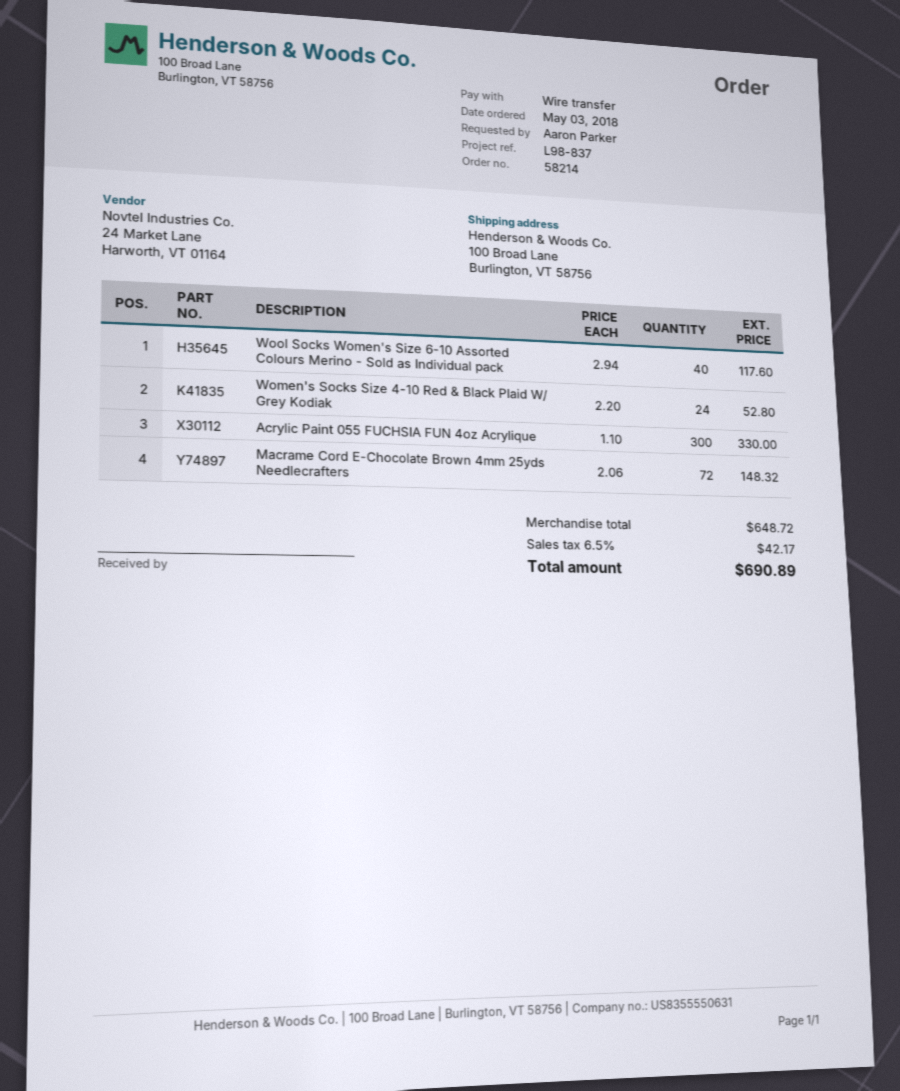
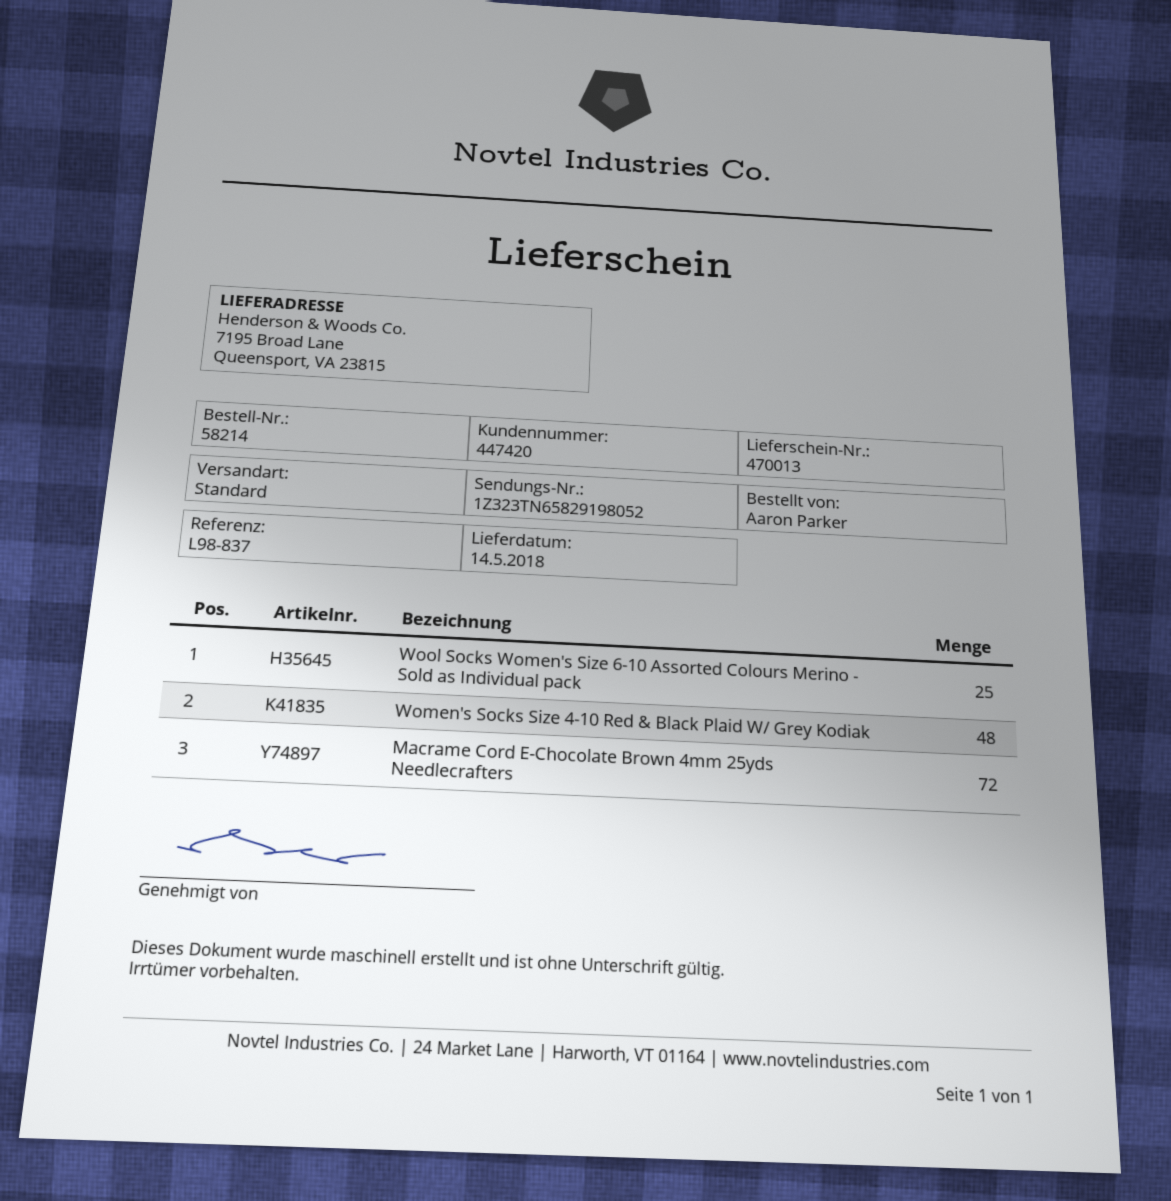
ship to: 100 Broad Lane, Burlington, VT 58756 -> 7195 Broad Lane, Queensport, VA 23815
Wool Socks Women's Size 6-10 Assorted Colours Merino - Sold as Individual pack: 40 -> 25
Women's Socks Size 4-10 Red & Black Plaid W/ Grey Kodiak: 24 -> 48
Acrylic Paint 055 FUCHSIA FUN 4oz Acrylique: 300 -> none

